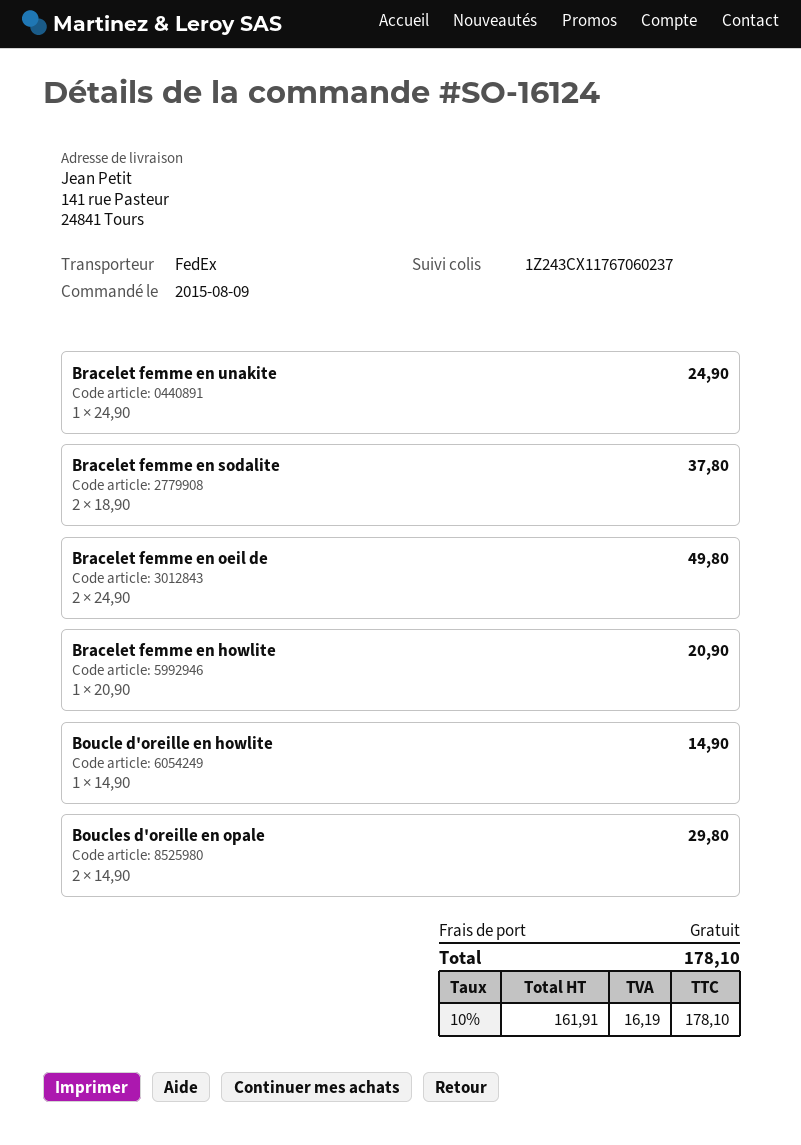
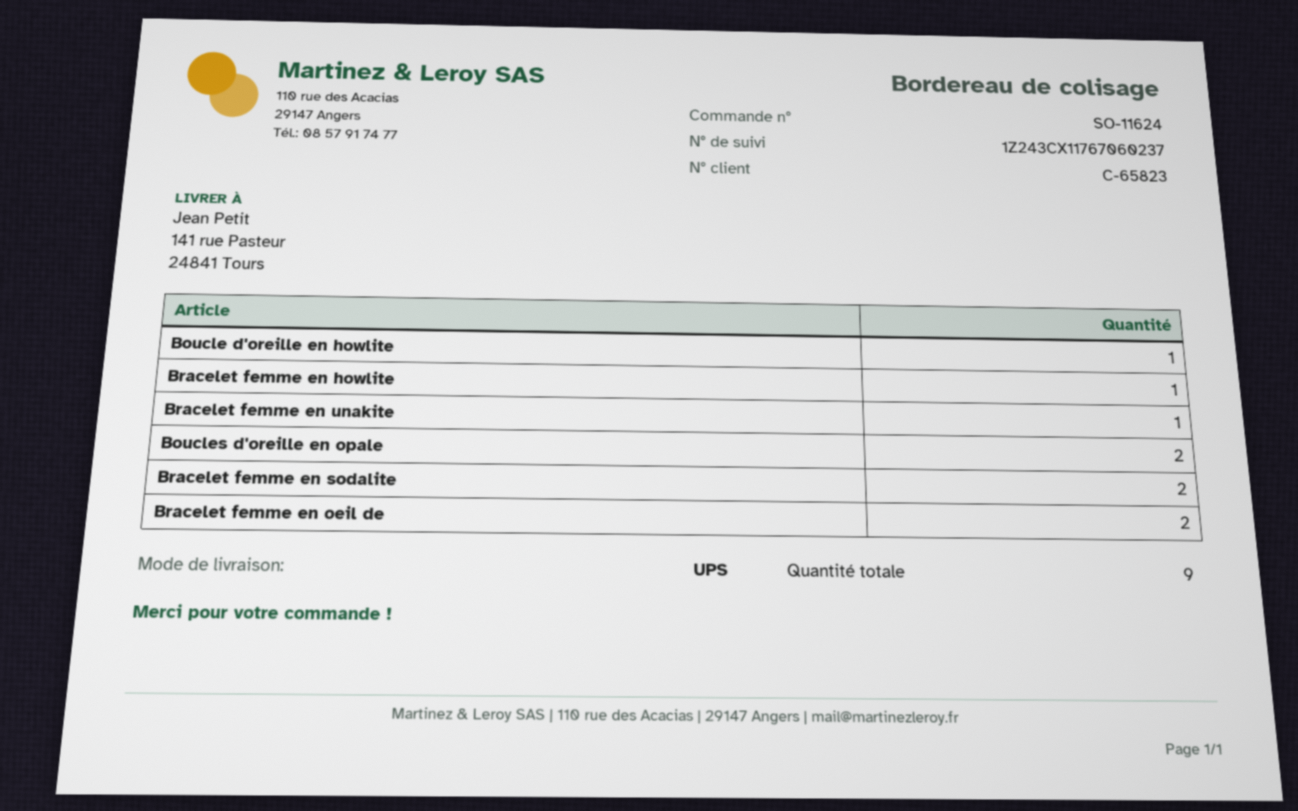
order number: SO-16124 -> SO-11624
shipping method: FedEx -> UPS

